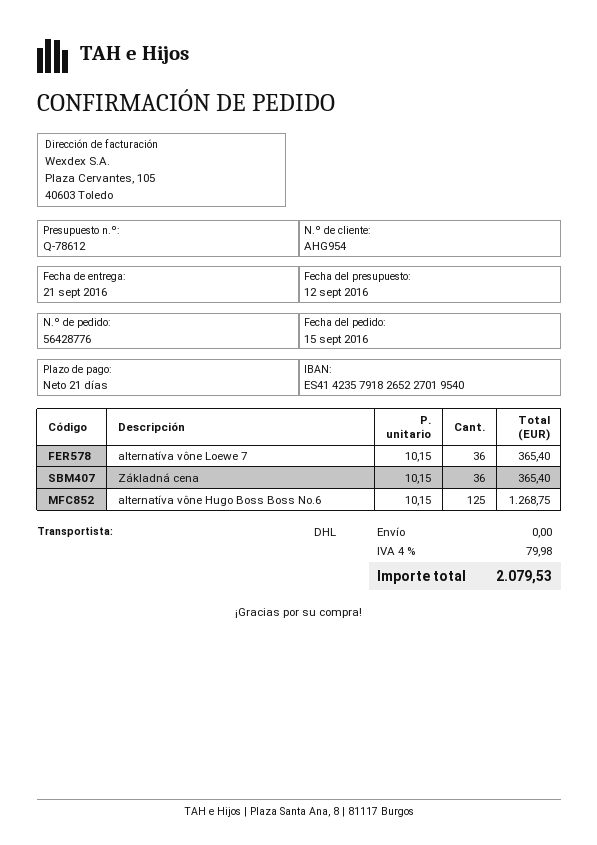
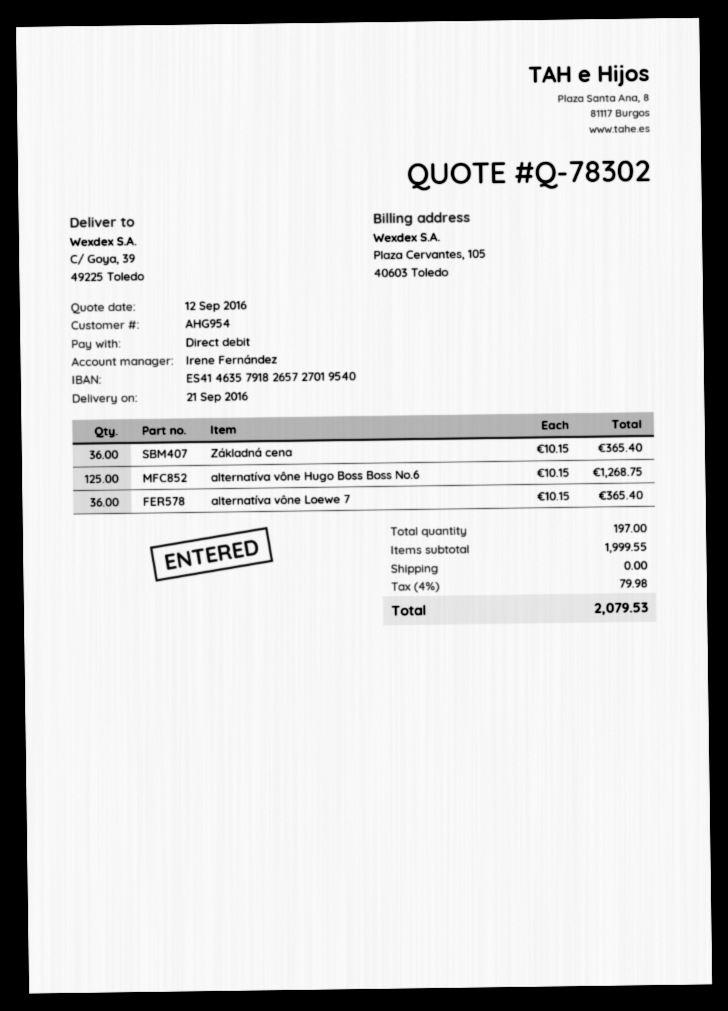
quote number: Q-78612 -> Q-78302
bank account: ES4142357918265227019540 -> ES4146357918265727019540

